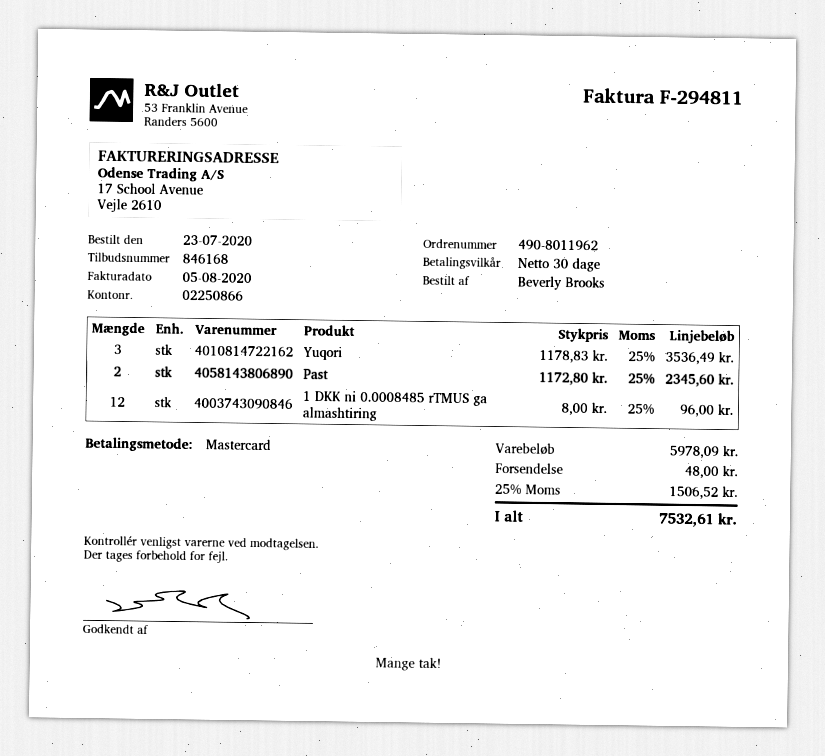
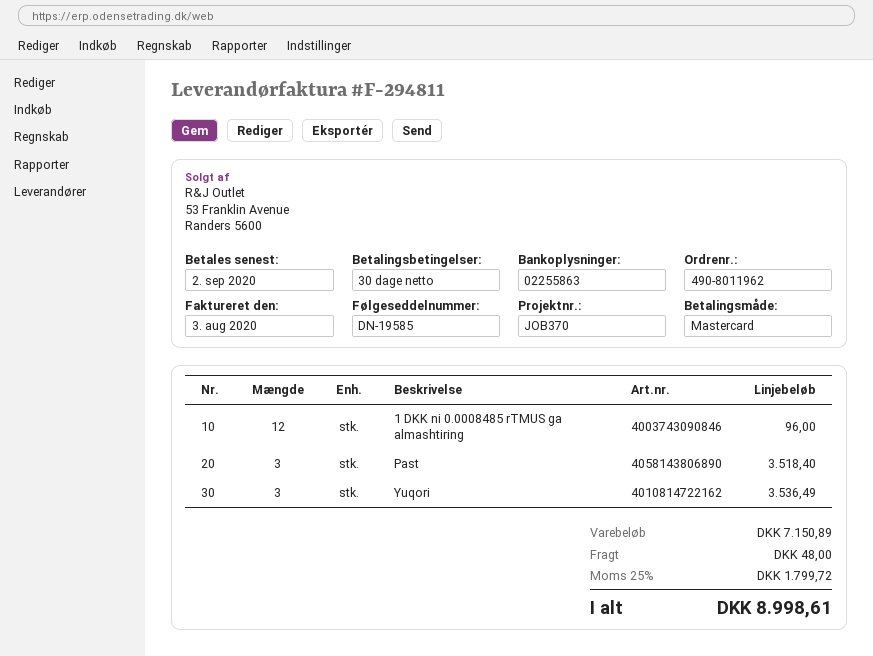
invoice date: 2020-08-05 -> 2020-08-03
bank account: 02250866 -> 02255863
Past: 2 for 2345.60 -> 3 for 3518.40
subtotal: 5978.09 -> 7150.89
tax: 25% = 1506.52 -> 25% = 1799.72
total: 7532.61 -> 8998.61

